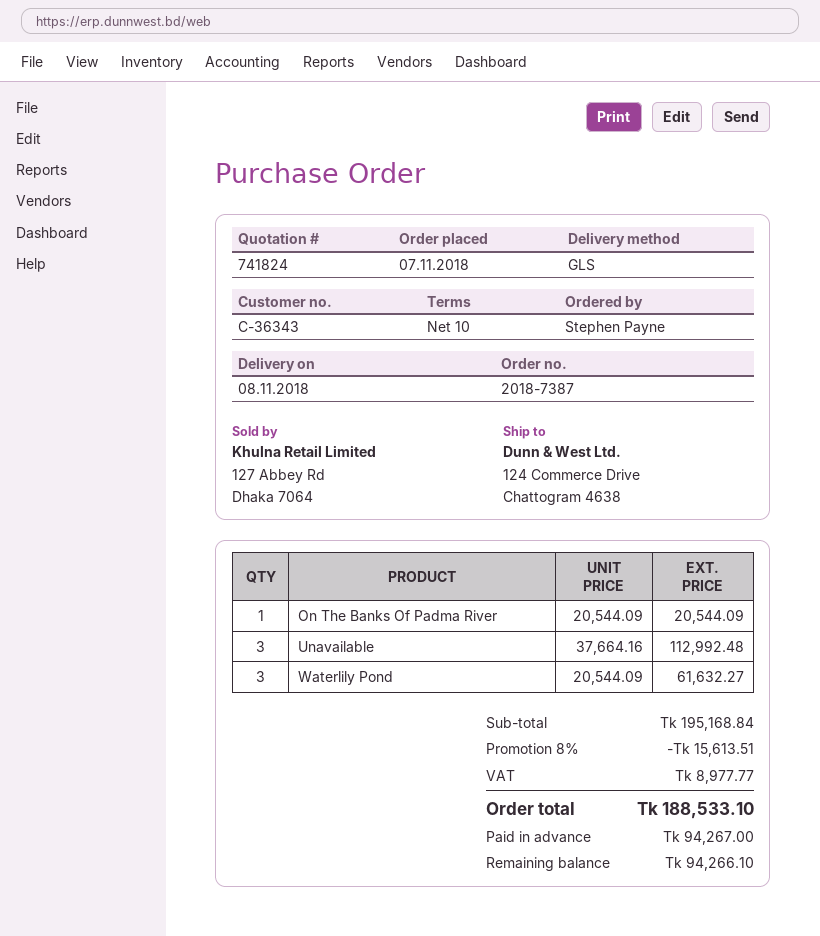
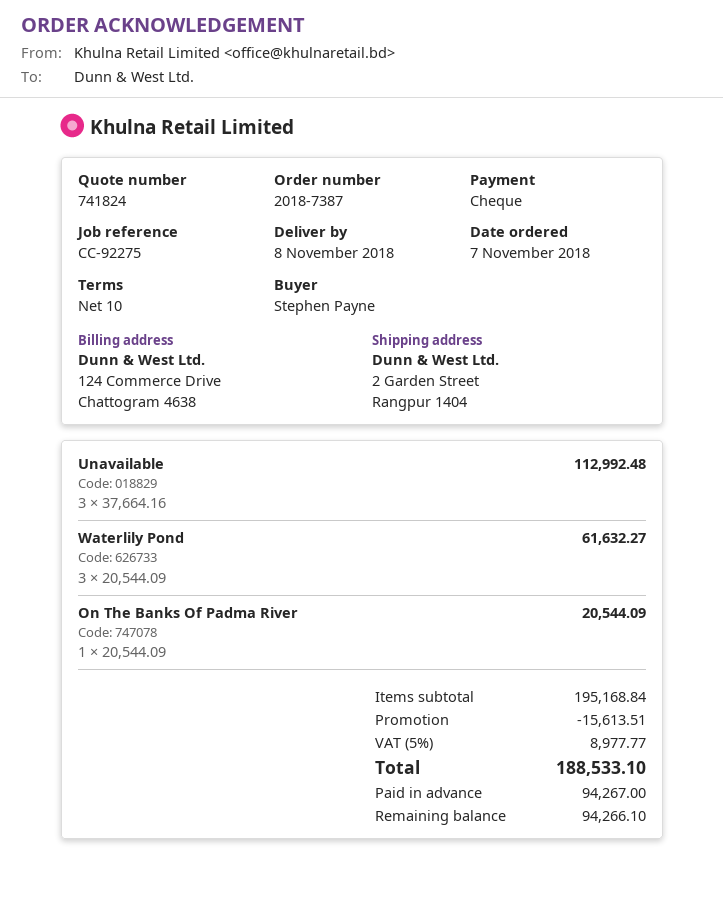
ship to: 124 Commerce Drive, Chattogram 4638 -> 2 Garden Street, Rangpur 1404

